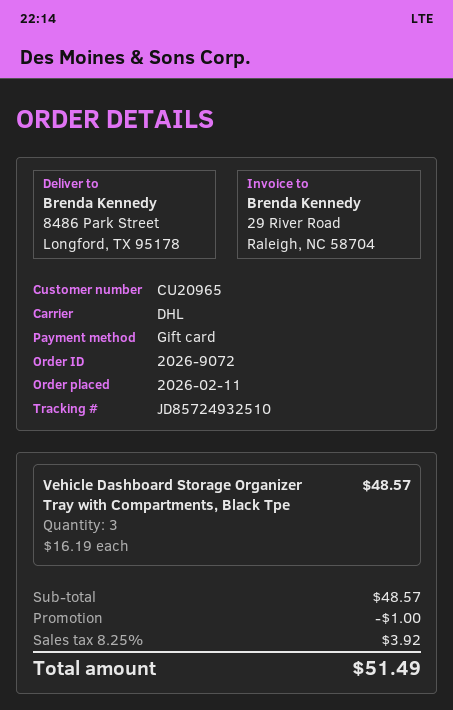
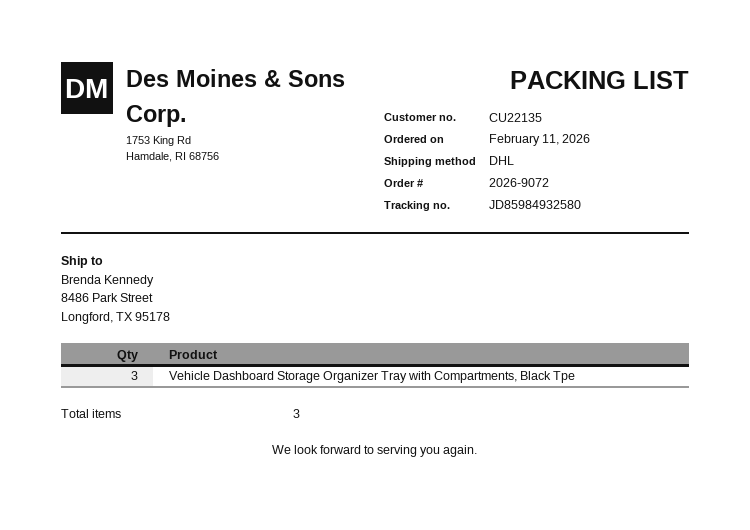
customer number: CU20965 -> CU22135
tracking number: JD85724932510 -> JD85984932580

